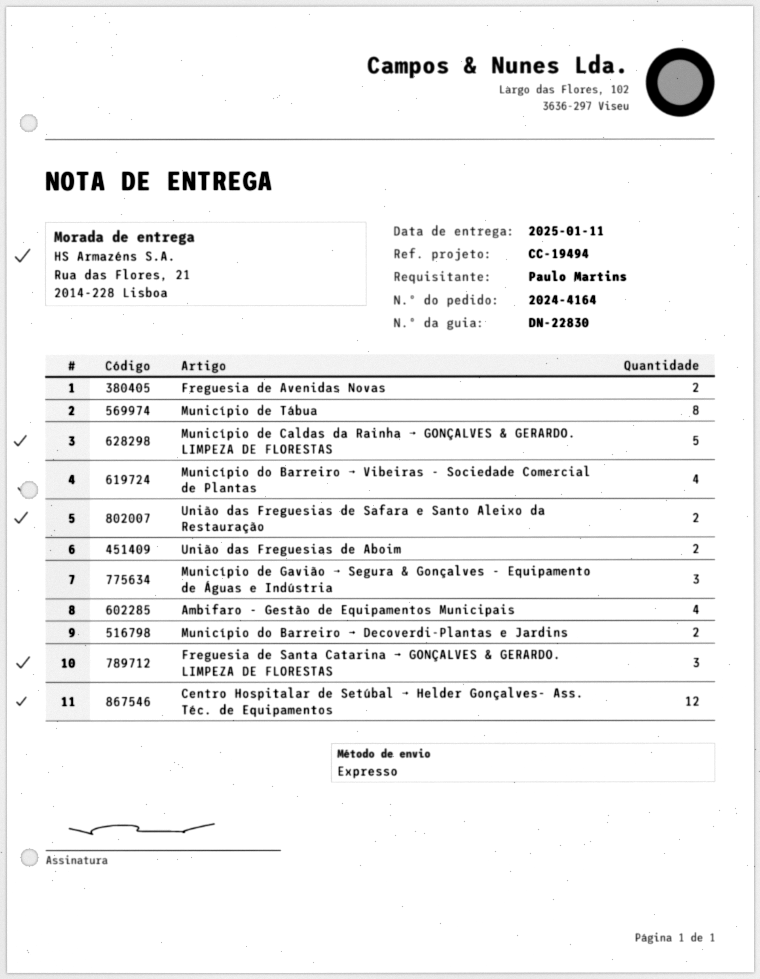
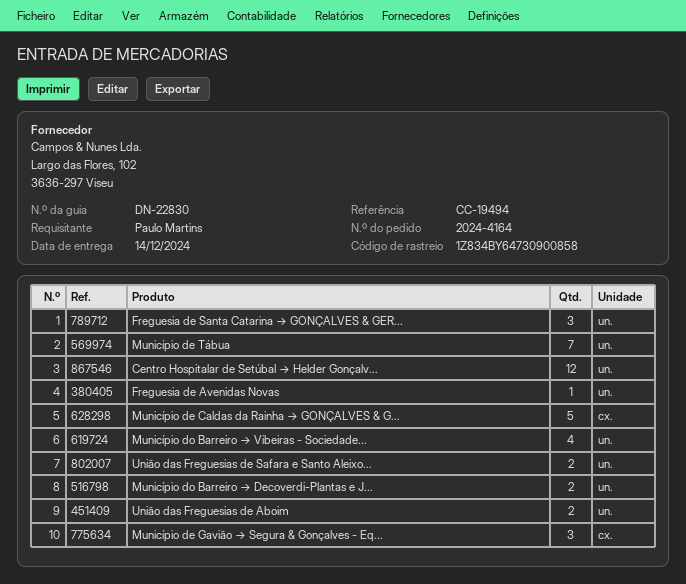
delivery date: 2025-01-11 -> 2024-12-14
Freguesia de Avenidas Novas: 2 -> 1
Município de Tábua: 8 -> 7
Ambifaro - Gestão de Equipamentos Municipais: 4 -> none

